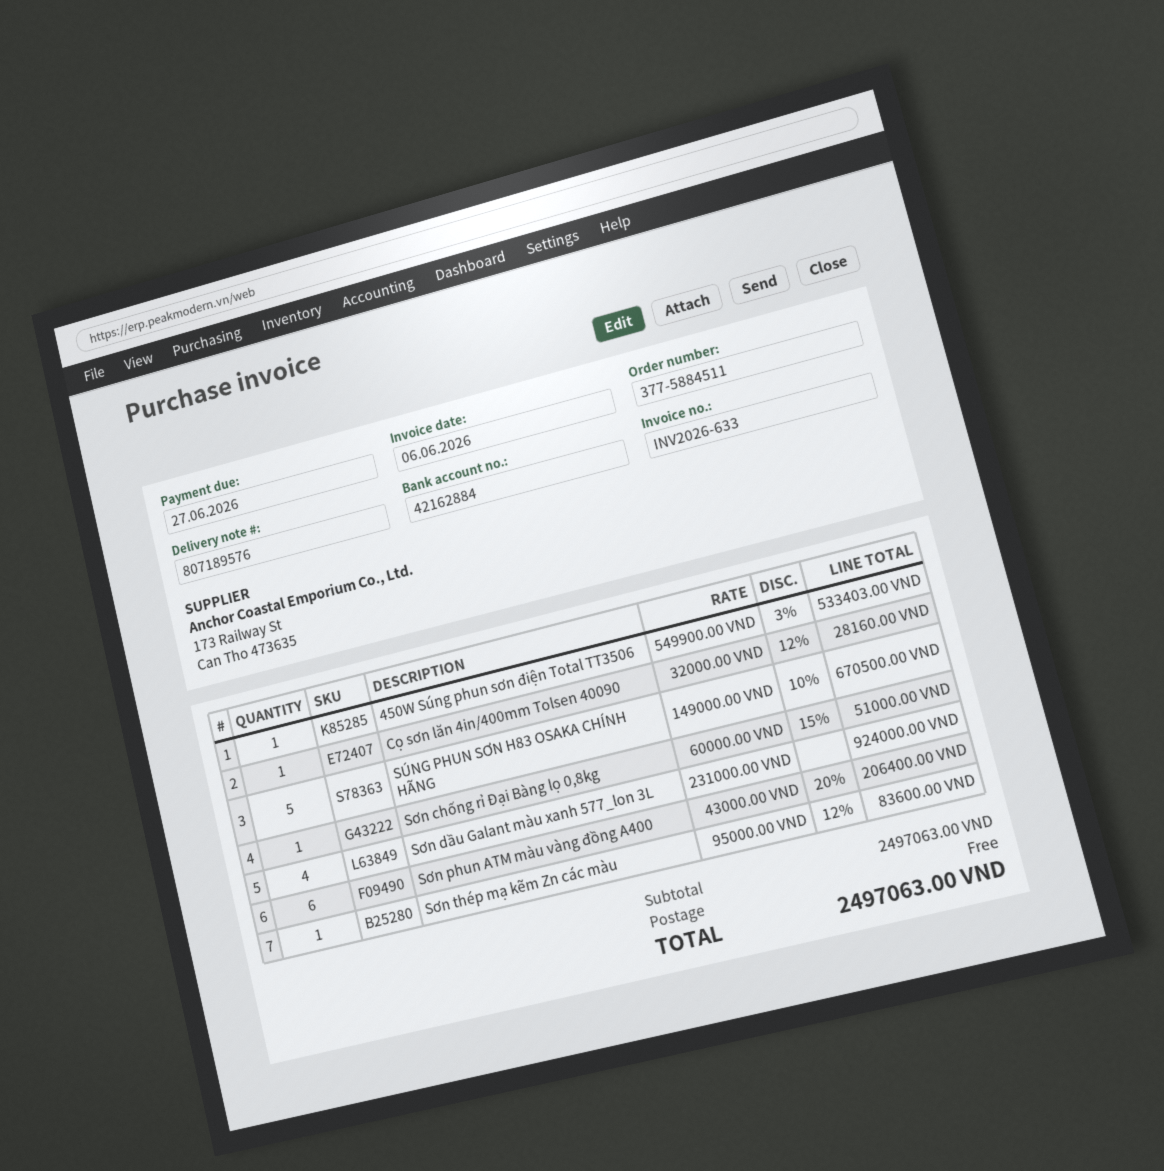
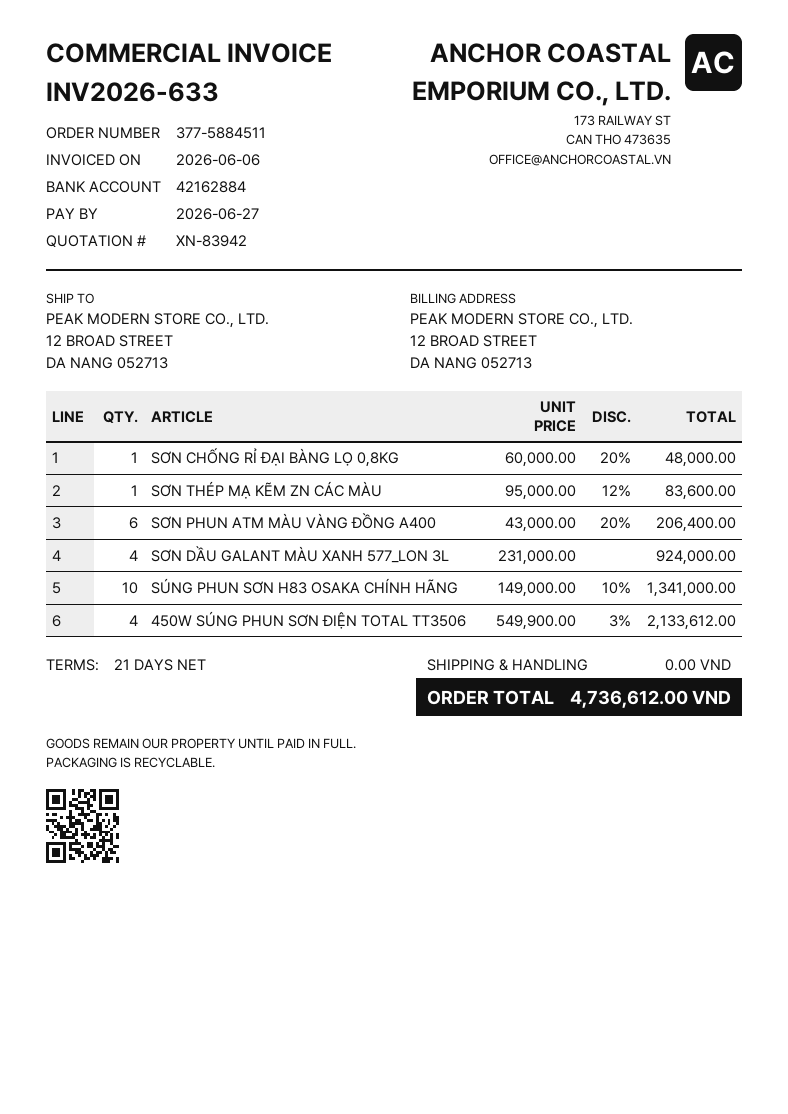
450W Súng phun sơn điện Total TT3506: 1 x 549900.00 - 3% = 533403.00 -> 4 x 549900.00 - 3% = 2133612.00
Cọ sơn lăn 4in/400mm Tolsen 40090: 1 x 32000.00 - 12% = 28160.00 -> none
SÚNG PHUN SƠN H83 OSAKA CHÍNH HÃNG: 5 x 149000.00 - 10% = 670500.00 -> 10 x 149000.00 - 10% = 1341000.00
Sơn chống rỉ Đại Bàng lọ 0,8kg: 1 x 60000.00 - 15% = 51000.00 -> 1 x 60000.00 - 20% = 48000.00
total: 2497063.00 -> 4736612.00

